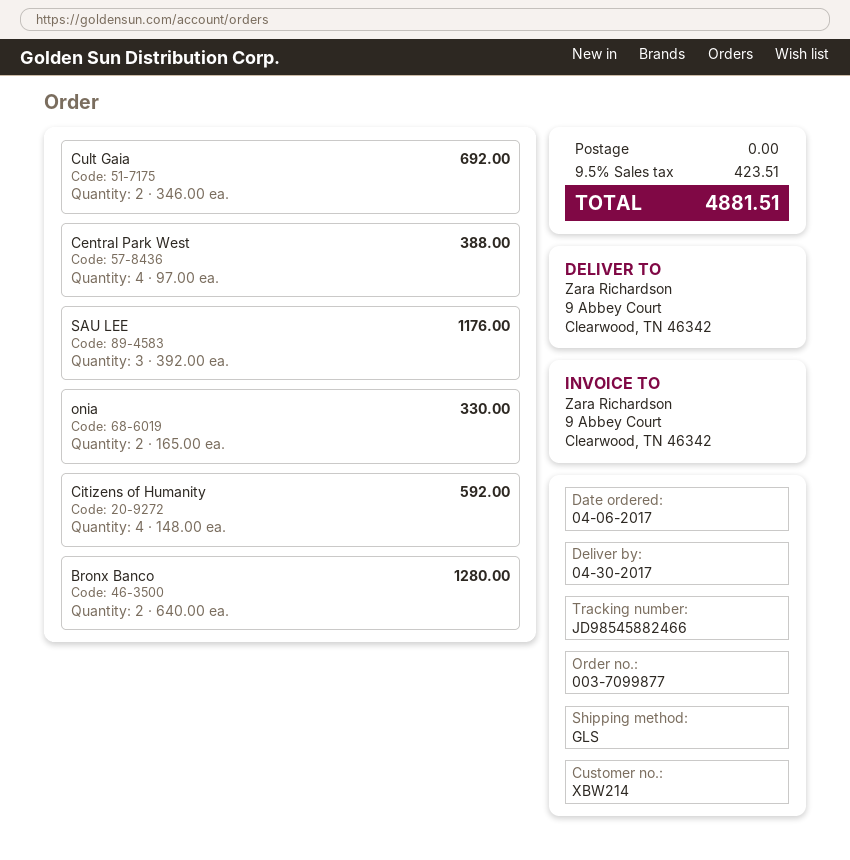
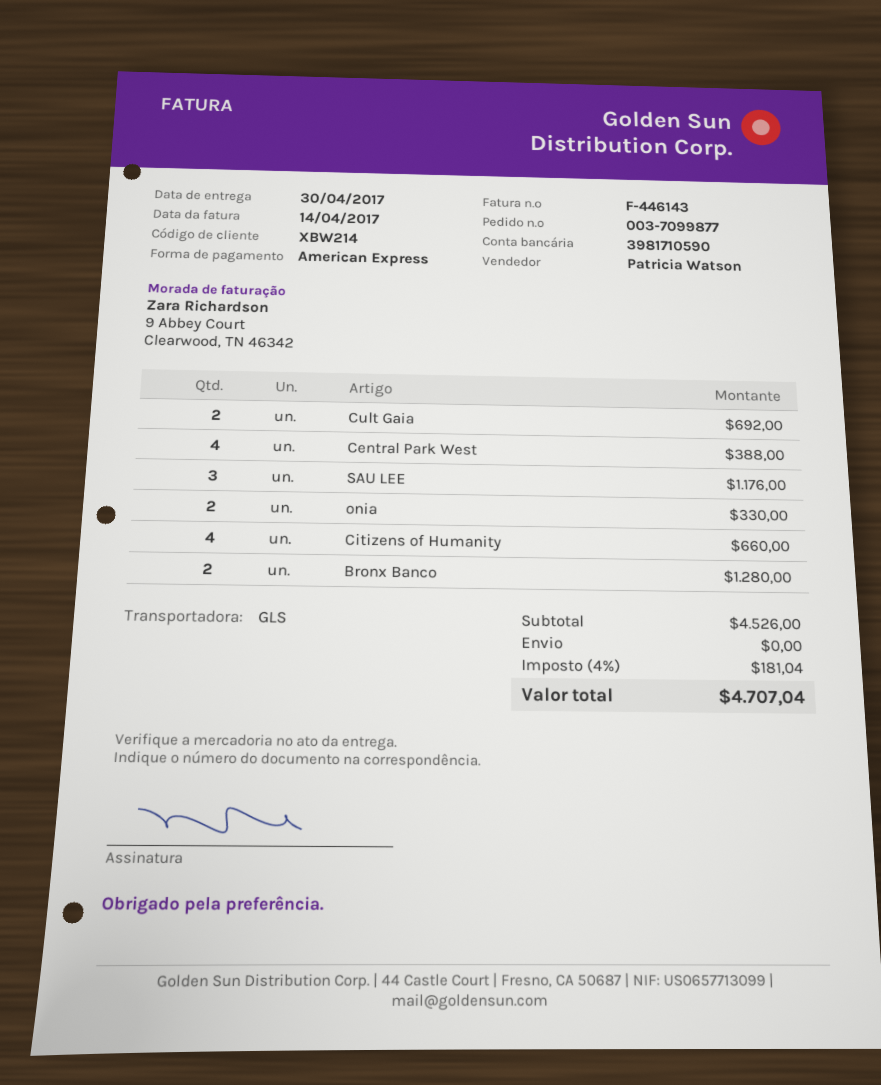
Citizens of Humanity: 4 for 592.00 -> 4 for 660.00
tax: 9.5% = 423.51 -> 4% = 181.04
total: 4881.51 -> 4707.04

